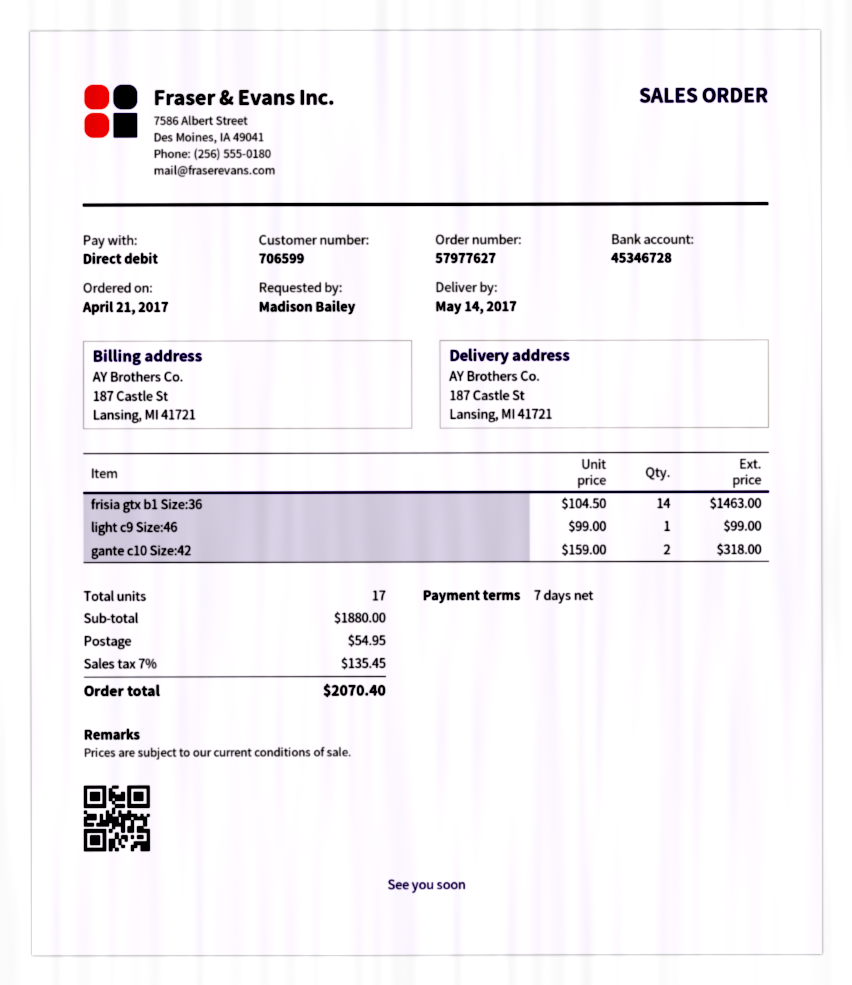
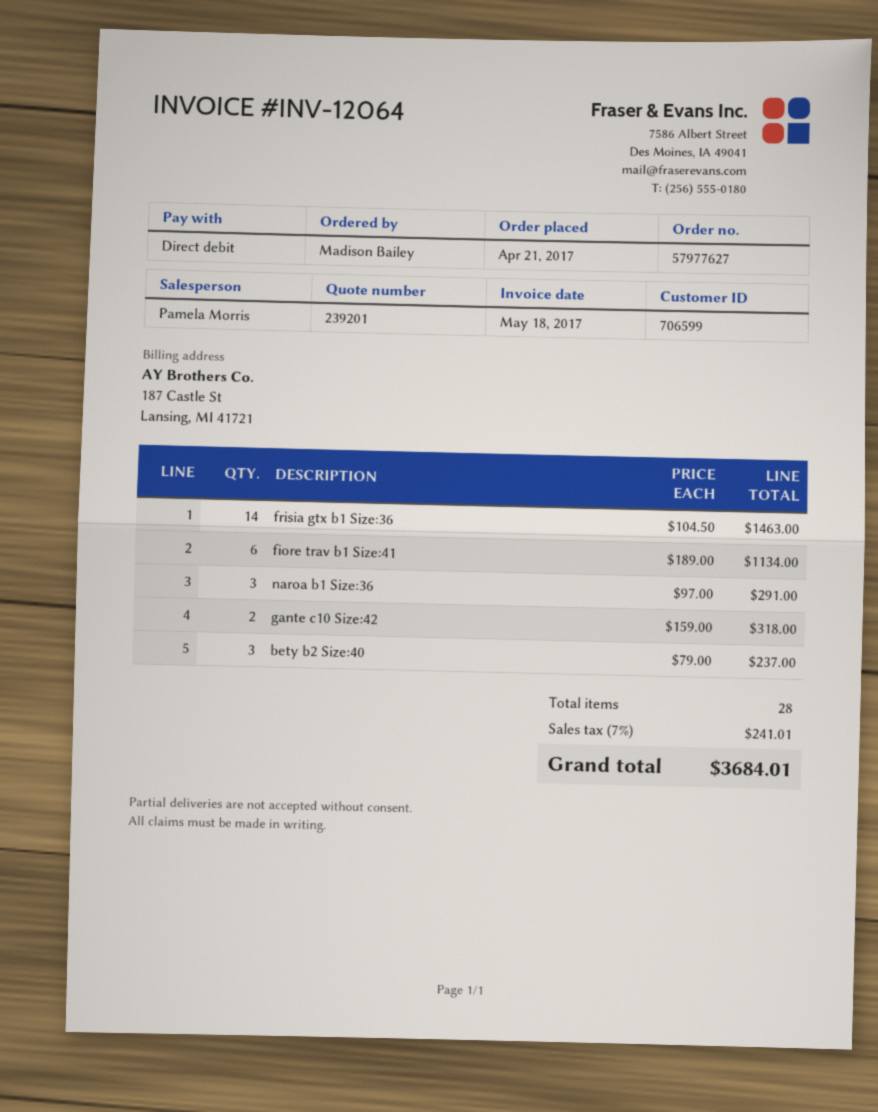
light c9 Size:46: 1 x 99.00 = 99.00 -> none
fiore trav b1 Size:41: none -> 6 x 189.00 = 1134.00
naroa b1 Size:36: none -> 3 x 97.00 = 291.00
bety b2 Size:40: none -> 3 x 79.00 = 237.00
total quantity: 17 -> 28
shipping: 54.95 -> none
tax: 7% = 135.45 -> 7% = 241.01
total: 2070.40 -> 3684.01

